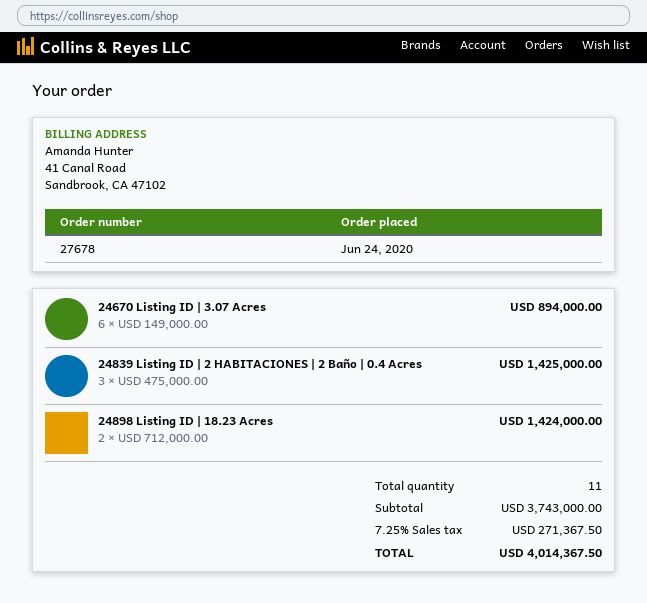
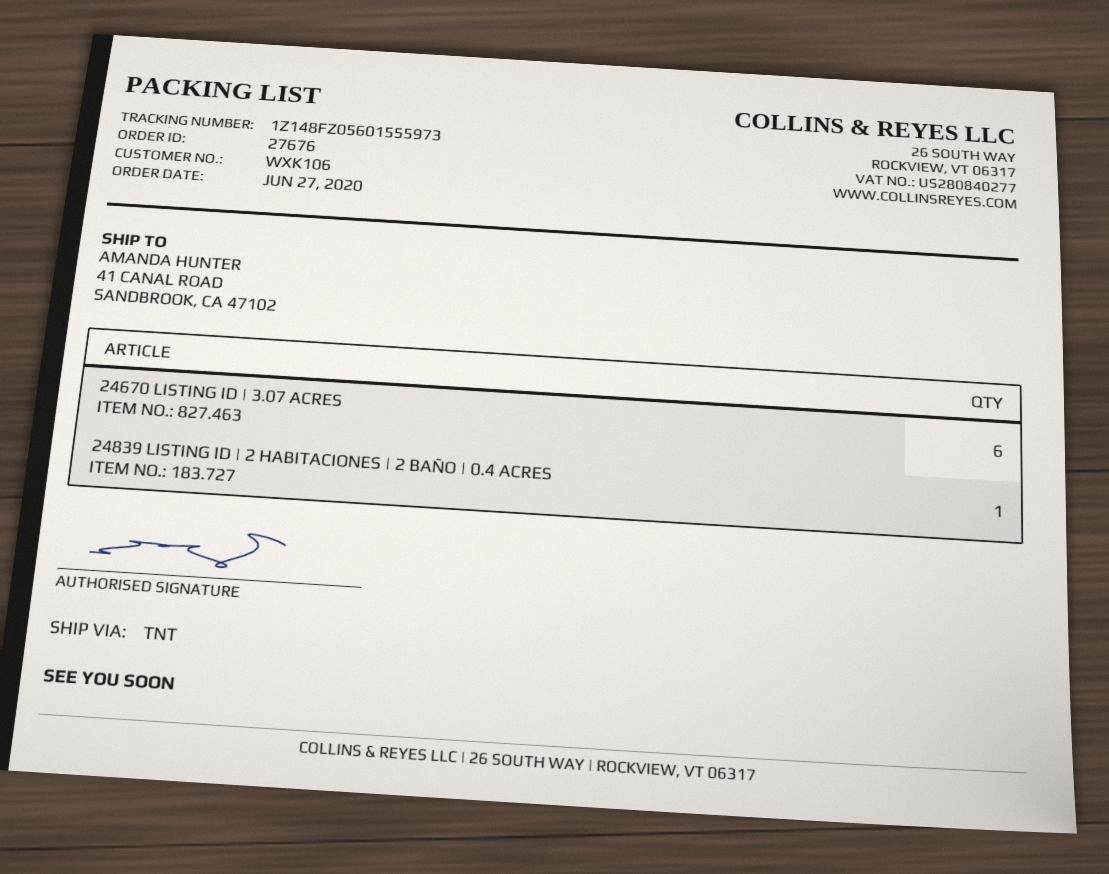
order number: 27678 -> 27676
order date: 2020-06-24 -> 2020-06-27
24839 Listing ID | 2 HABITACIONES | 2 Baño | 0.4 Acres: 3 -> 1
24898 Listing ID | 18.23 Acres: 2 -> none

